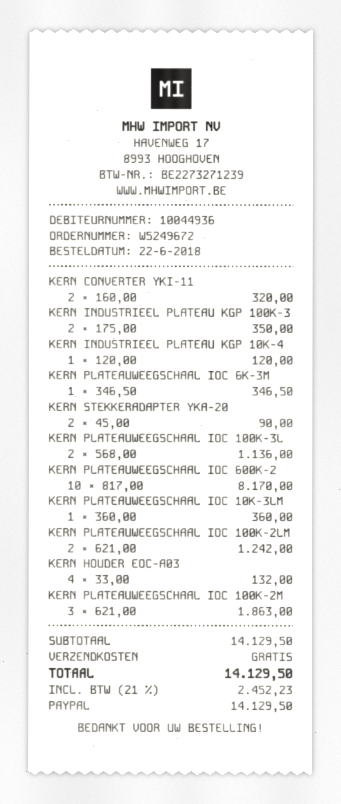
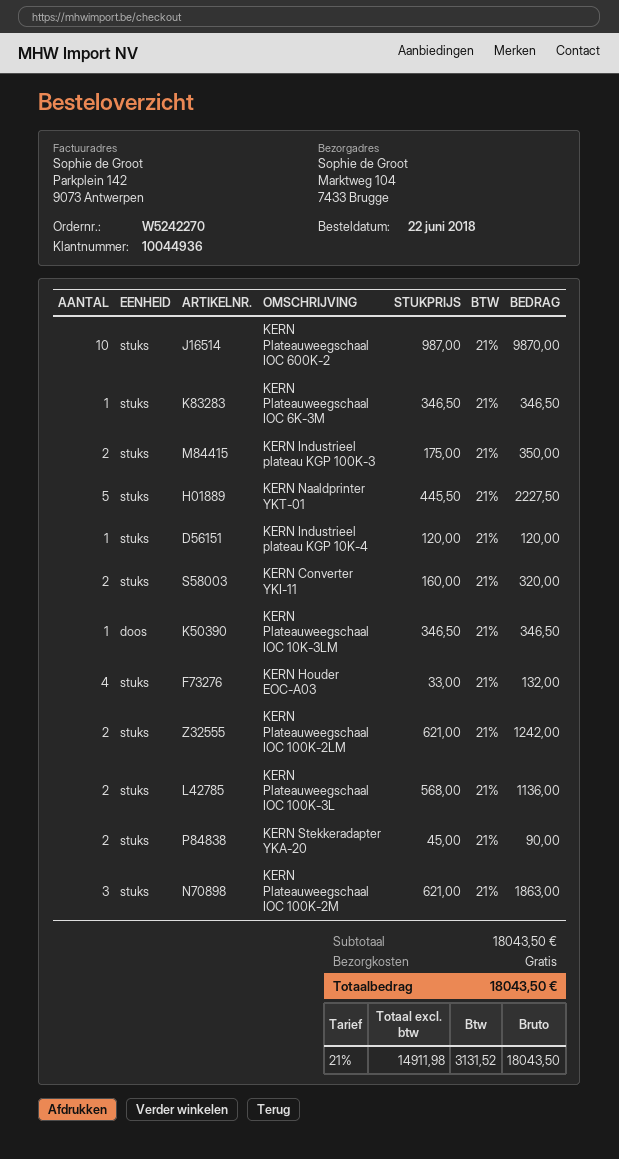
order number: W5249672 -> W5242270
KERN PLATEAUWEEGSCHAAL IOC 600K-2: 10 x 817.00 = 8170.00 -> 10 x 987.00 = 9870.00
KERN PLATEAUWEEGSCHAAL IOC 10K-3LM: 1 x 360.00 = 360.00 -> 1 x 346.50 = 346.50
KERN Naaldprinter YKT-01: none -> 5 x 445.50 = 2227.50
subtotal: 14129.50 -> 18043.50
tax: 21% = 2452.23 -> 21% = 3131.52
total: 14129.50 -> 18043.50

